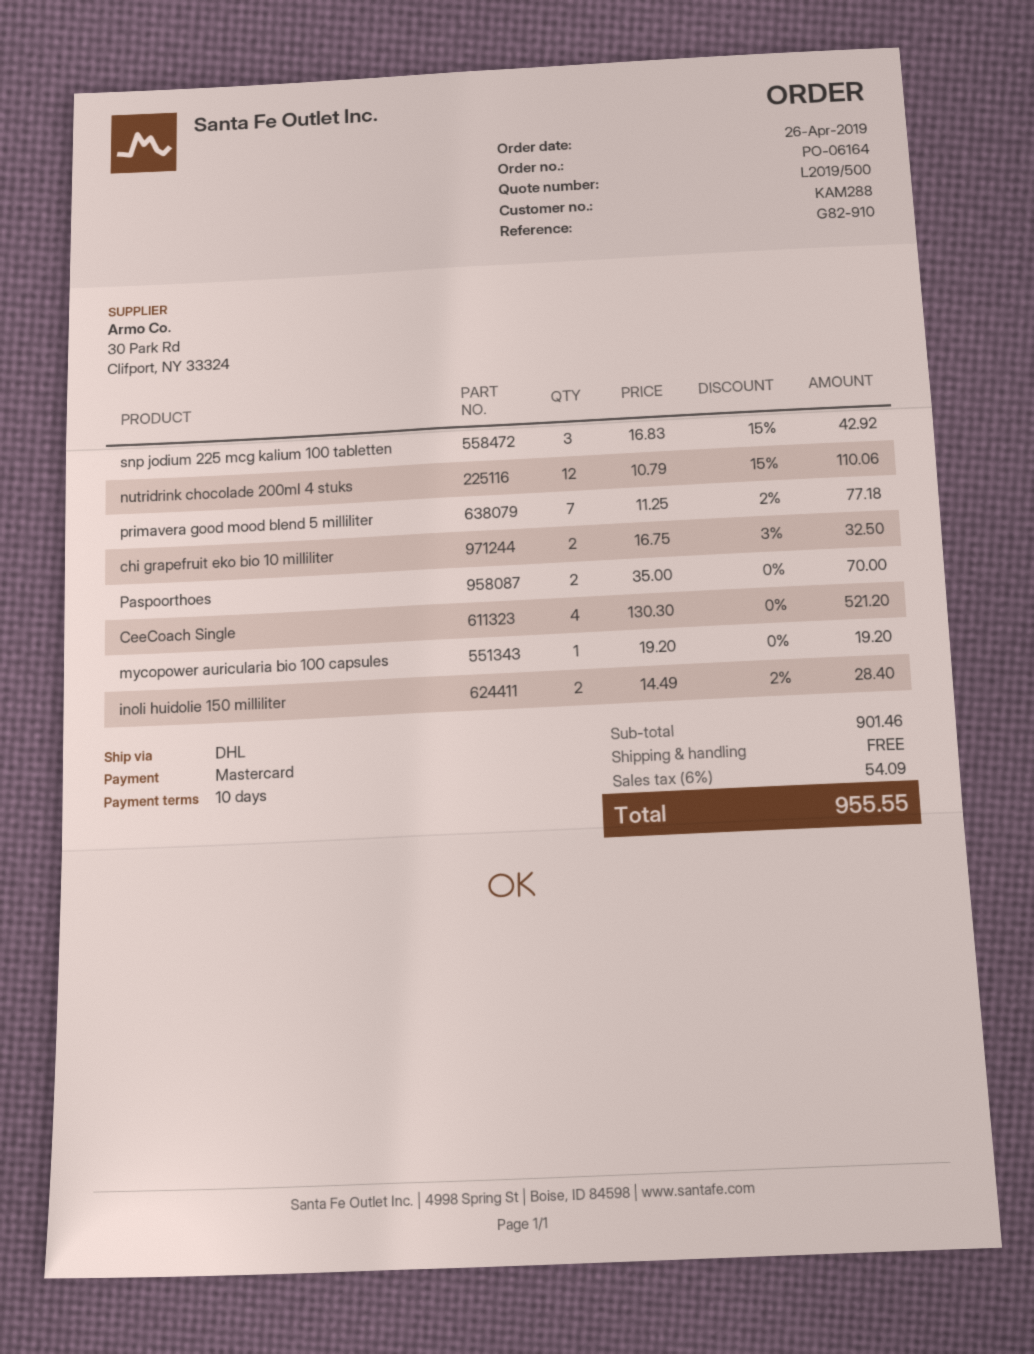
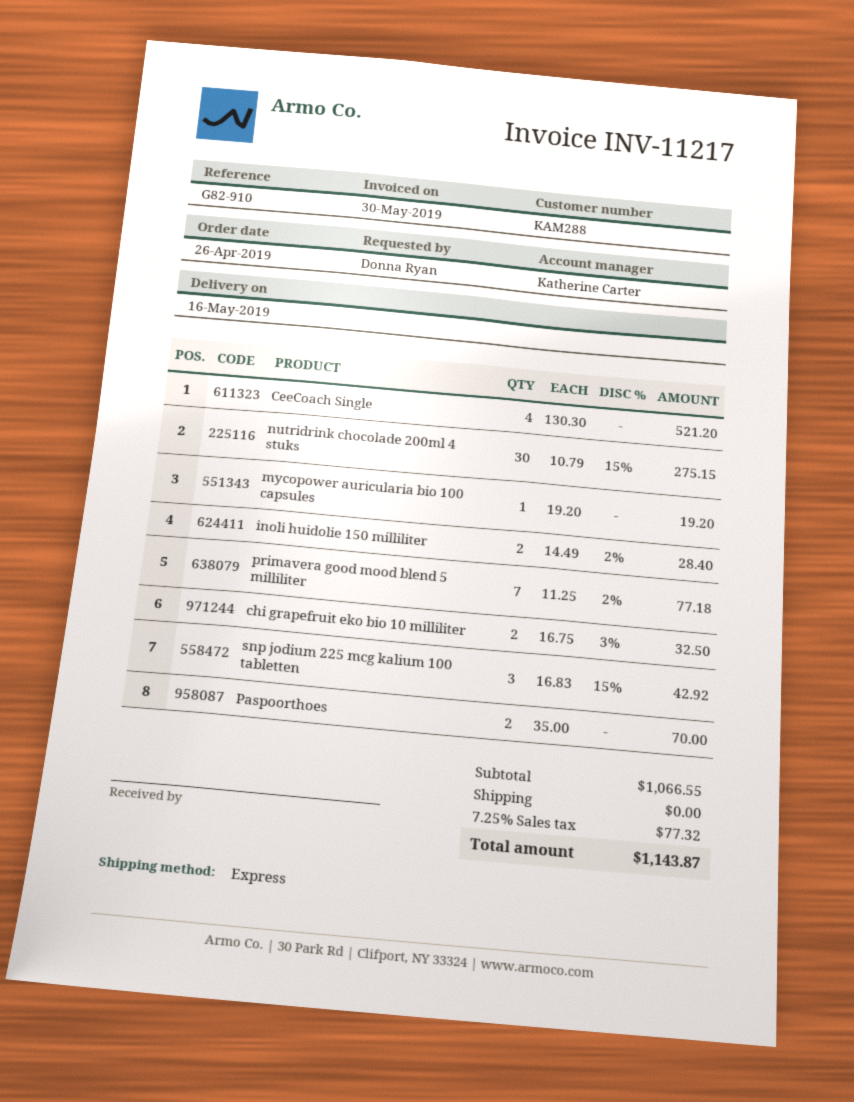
shipping method: DHL -> express
nutridrink chocolade 200ml 4 stuks: 12 x 10.79 - 15% = 110.06 -> 30 x 10.79 - 15% = 275.15
subtotal: 901.46 -> 1066.55
tax: 6% = 54.09 -> 7.25% = 77.32
total: 955.55 -> 1143.87

